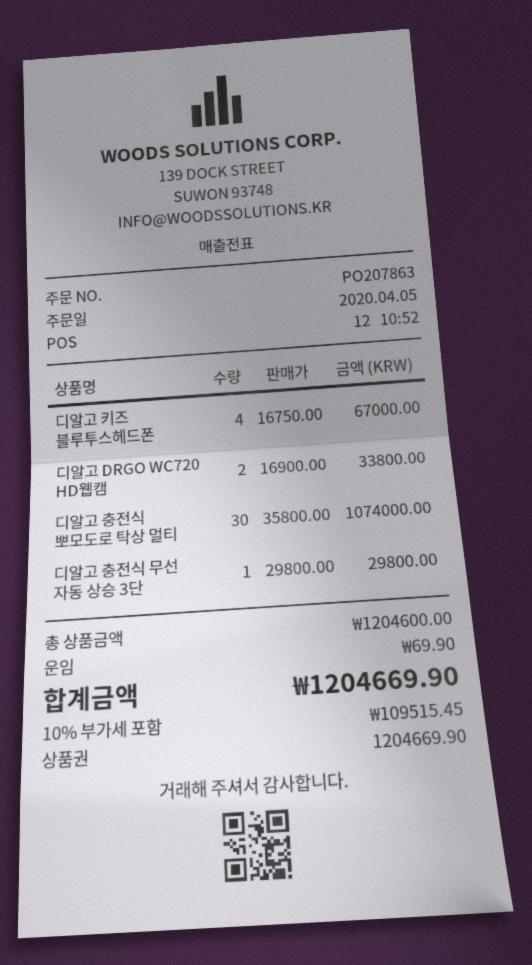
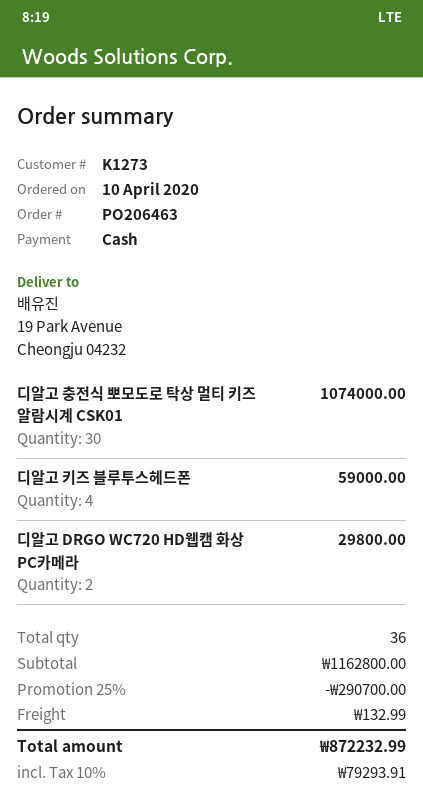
order number: PO207863 -> PO206463
order date: 2020-04-05 -> 2020-04-10
payment method: gift card -> cash
디알고 키즈 블루투스헤드폰: 4 for 67000.00 -> 4 for 59000.00
디알고 DRGO WC720 HD웹캠: 2 for 33800.00 -> 2 for 29800.00
디알고 충전식 무선 자동 상승 3단: 1 for 29800.00 -> none
subtotal: 1204600.00 -> 1162800.00
discount: none -> 25% = 290700.00
shipping: 69.90 -> 132.99
tax: 10% = 109515.45 -> 10% = 79293.91
total: 1204669.90 -> 872232.99

